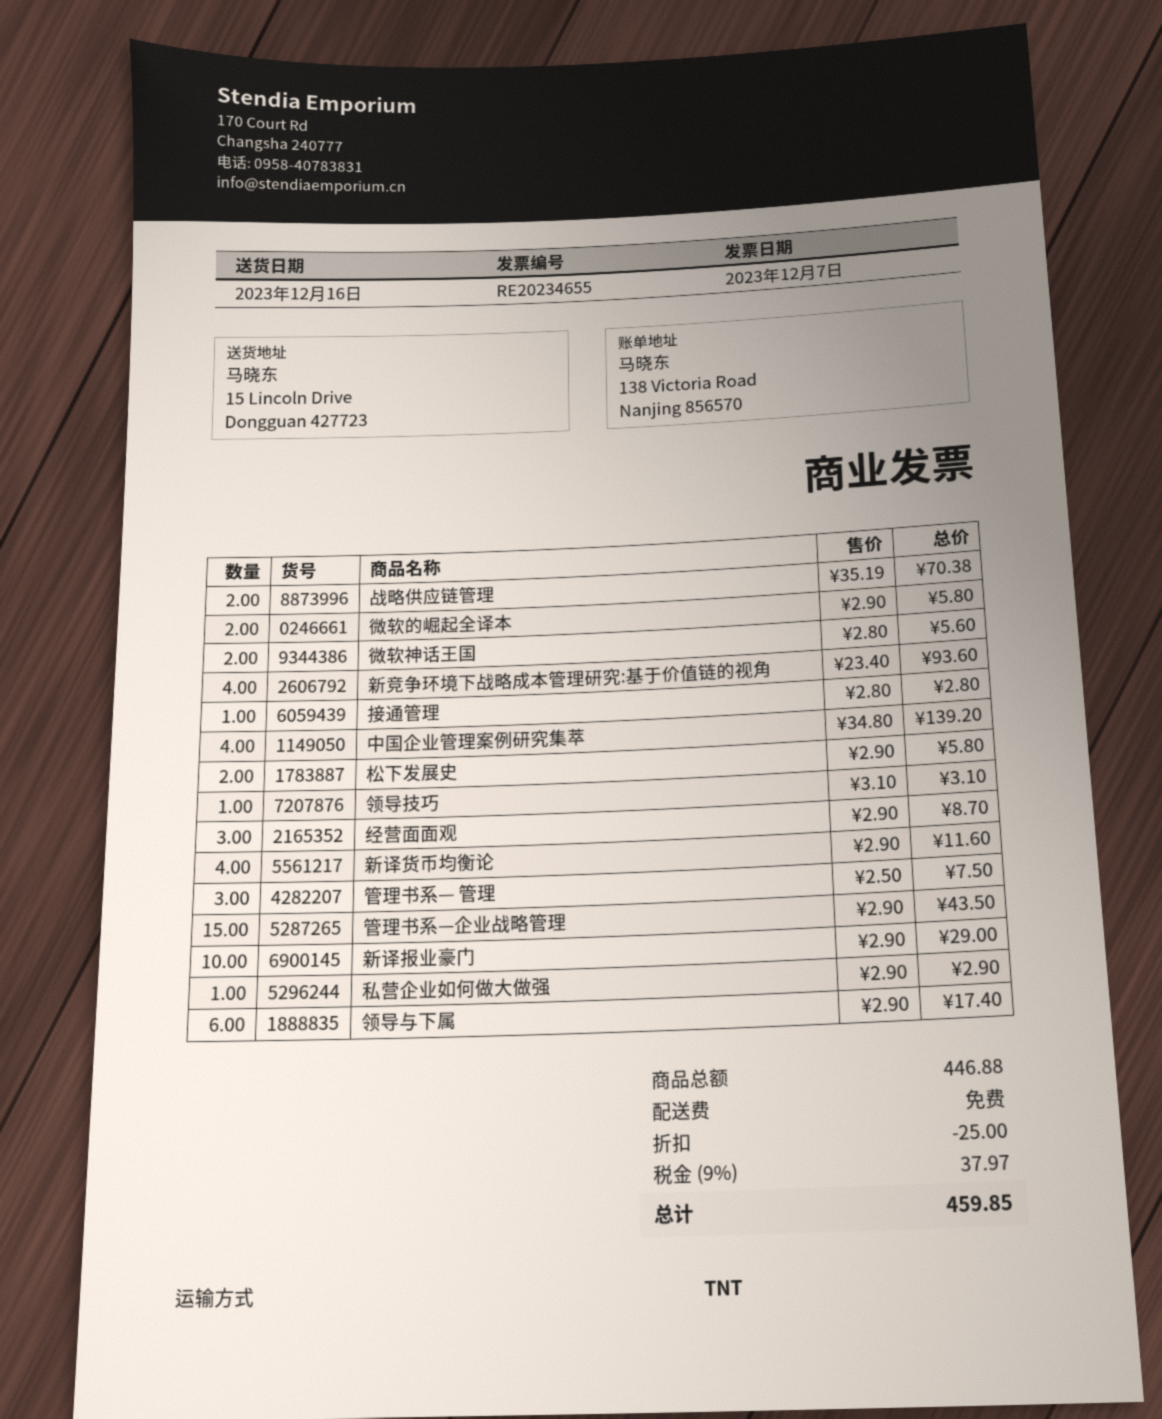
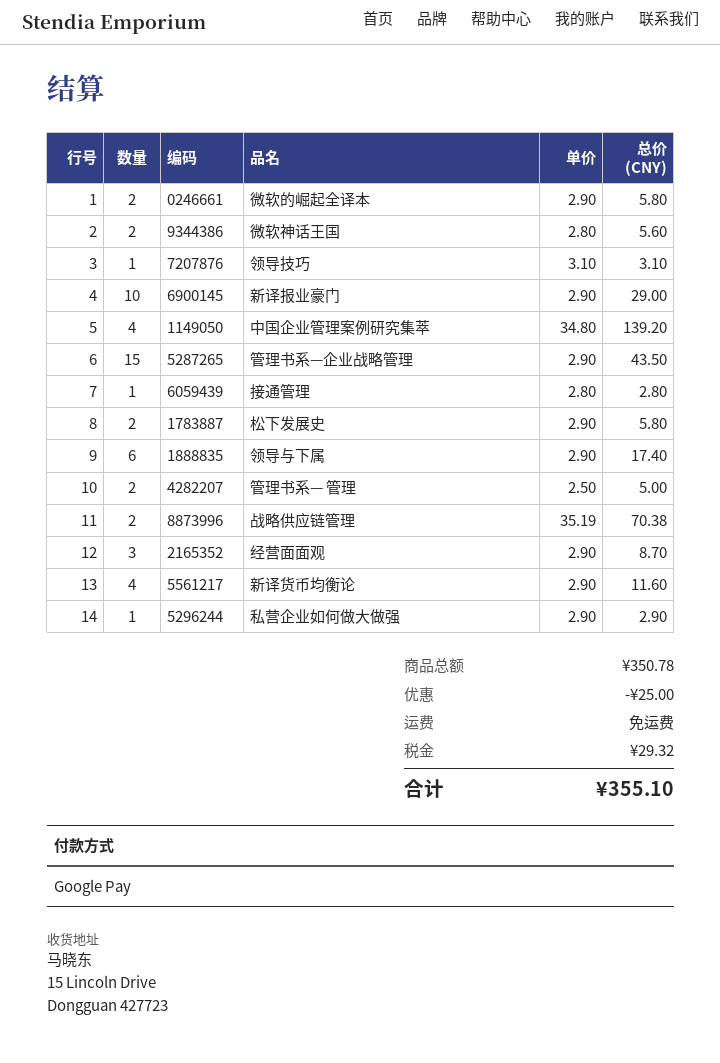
新竞争环境下战略成本管理研究:基于价值链的视角: 4 x 23.40 = 93.60 -> none
管理书系— 管理: 3 x 2.50 = 7.50 -> 2 x 2.50 = 5.00
subtotal: 446.88 -> 350.78
tax: 37.97 -> 29.32
total: 459.85 -> 355.10

